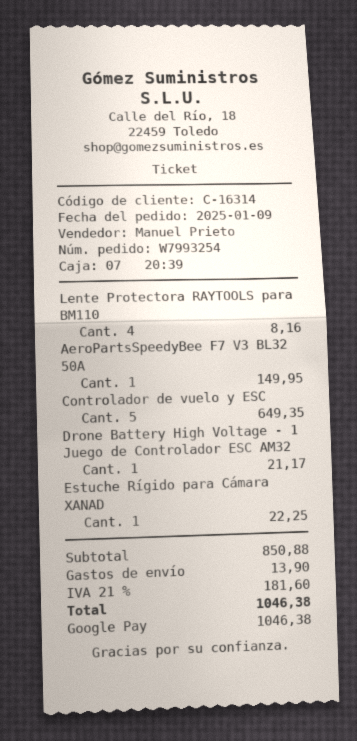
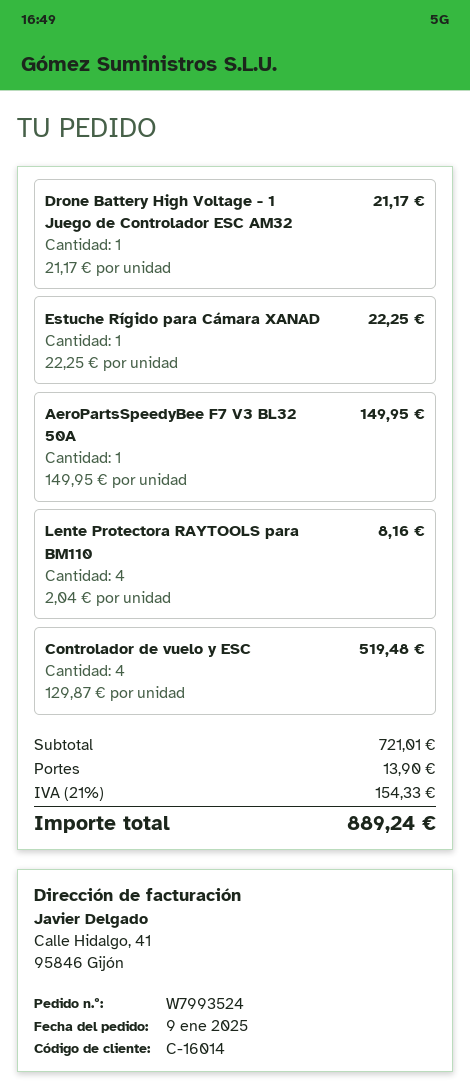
order number: W7993254 -> W7993524
customer number: C-16314 -> C-16014
Controlador de vuelo y ESC: 5 for 649.35 -> 4 for 519.48
subtotal: 850.88 -> 721.01
tax: 21% = 181.60 -> 21% = 154.33
total: 1046.38 -> 889.24

